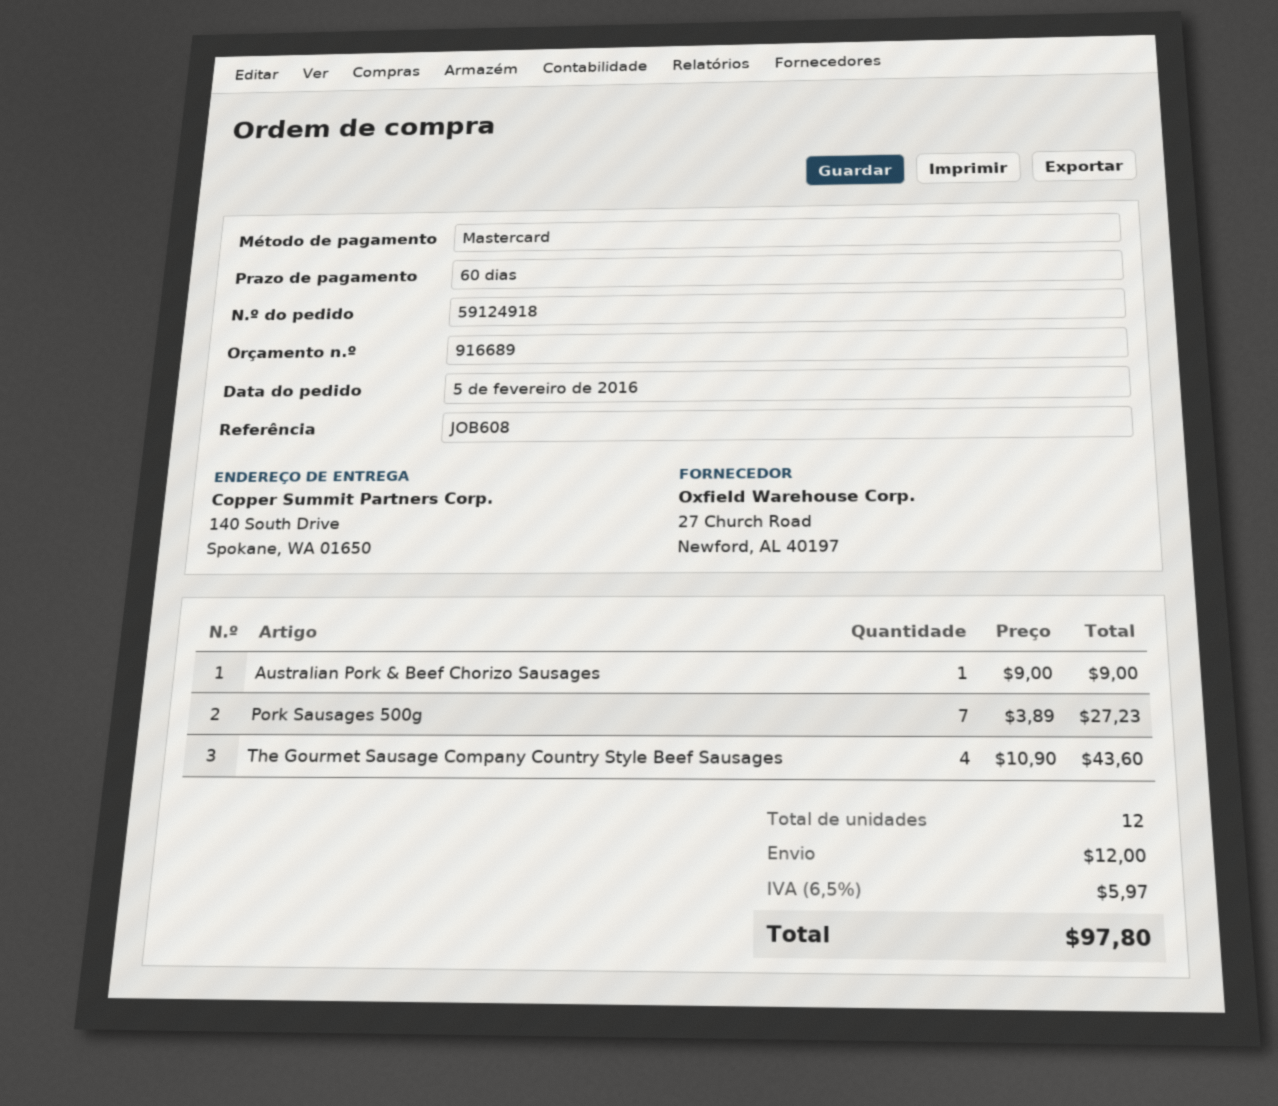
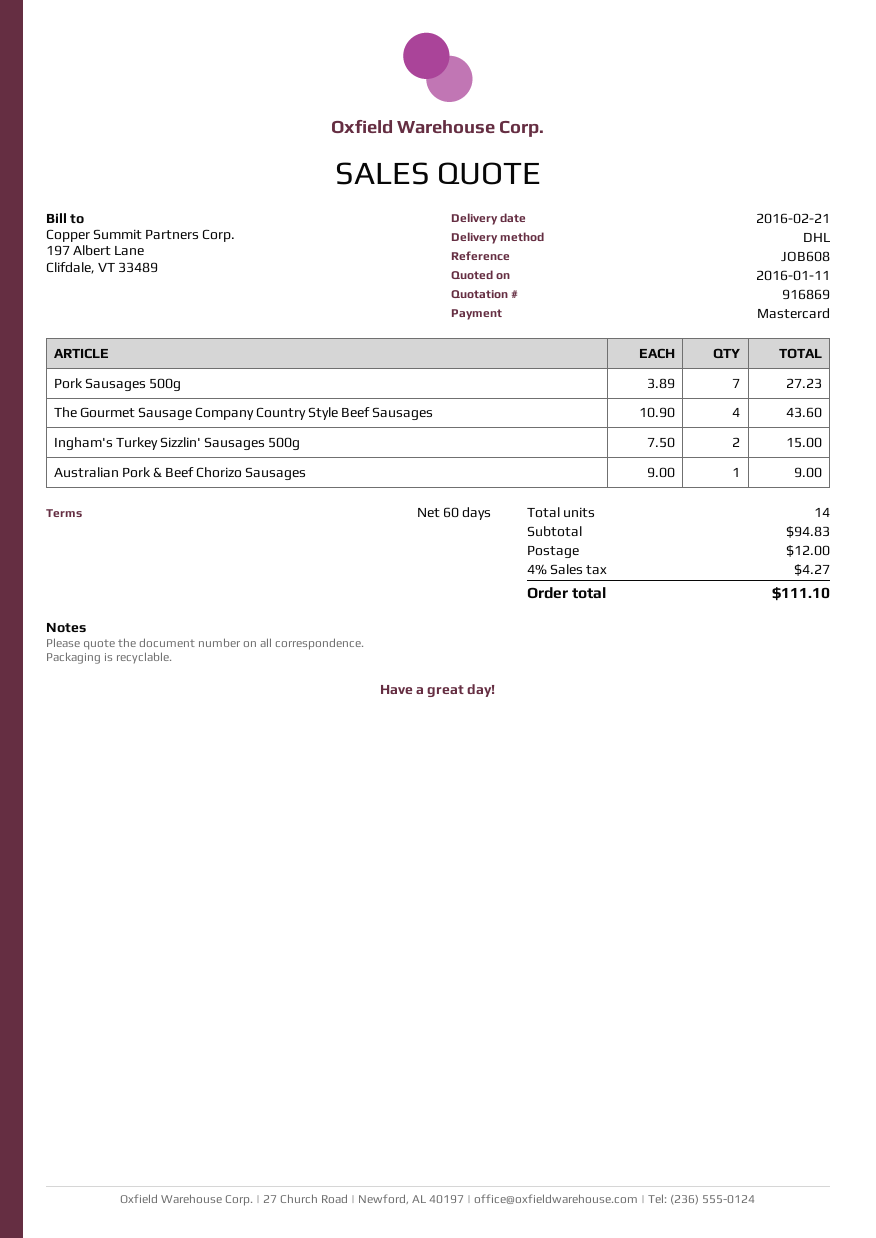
quote number: 916689 -> 916869
Ingham's Turkey Sizzlin' Sausages 500g: none -> 2 x 7.50 = 15.00
total quantity: 12 -> 14
tax: 6.5% = 5.97 -> 4% = 4.27
total: 97.80 -> 111.10

